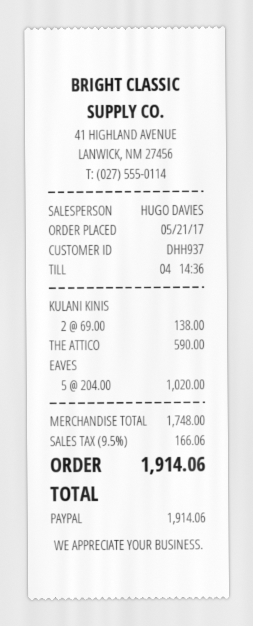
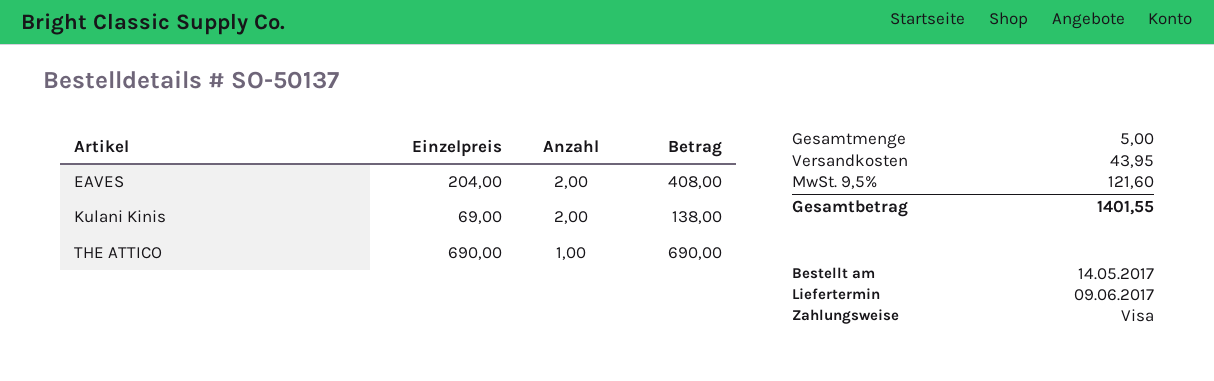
order date: 2017-05-21 -> 2017-05-14
payment method: PayPal -> Visa
THE ATTICO: 1 x 590.00 = 590.00 -> 1 x 690.00 = 690.00
EAVES: 5 x 204.00 = 1020.00 -> 2 x 204.00 = 408.00
shipping: none -> 43.95
tax: 9.5% = 166.06 -> 9.5% = 121.60
total: 1914.06 -> 1401.55

